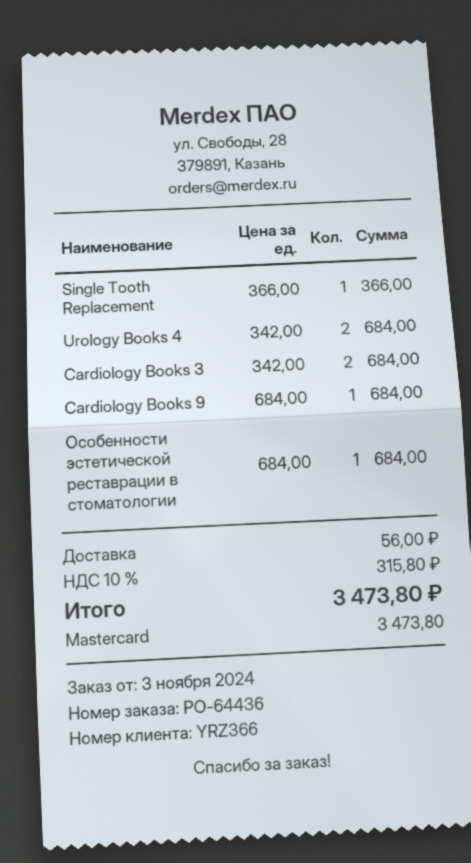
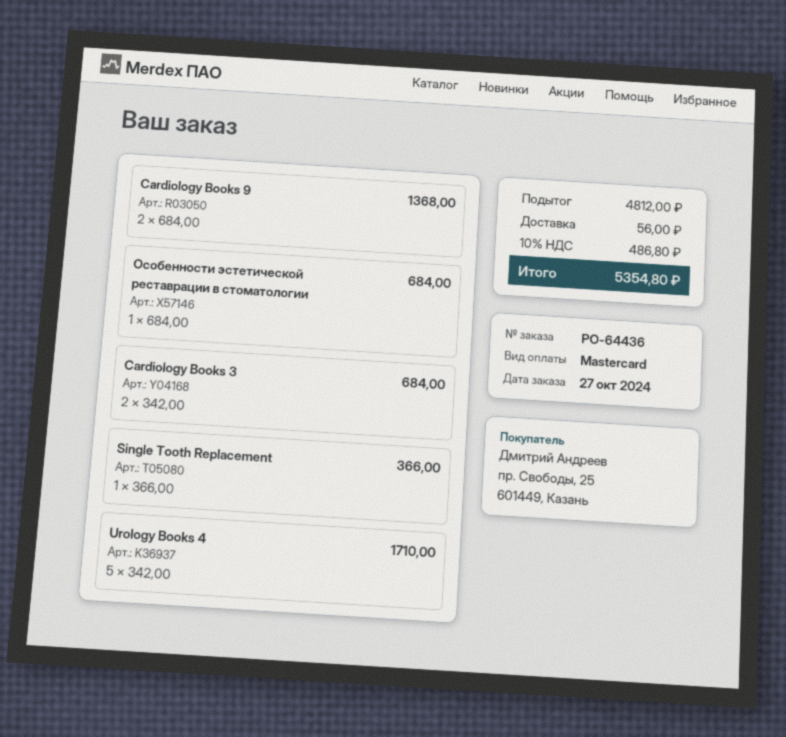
order date: 2024-11-03 -> 2024-10-27
Urology Books 4: 2 x 342.00 = 684.00 -> 5 x 342.00 = 1710.00
Cardiology Books 9: 1 x 684.00 = 684.00 -> 2 x 684.00 = 1368.00
tax: 10% = 315.80 -> 10% = 486.80
total: 3473.80 -> 5354.80

